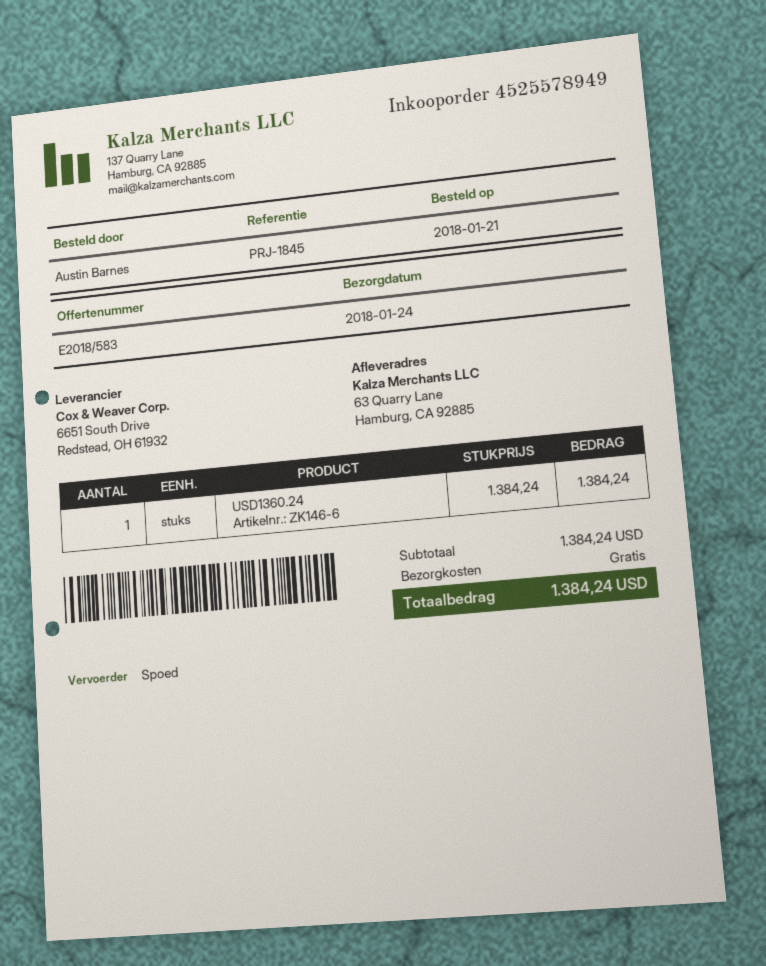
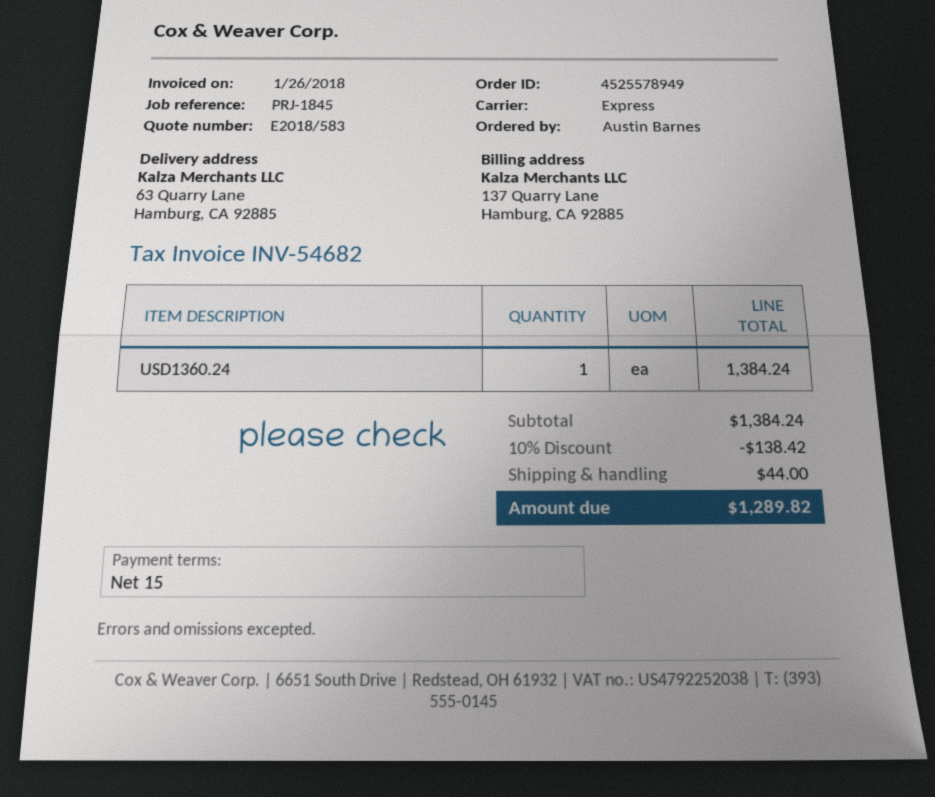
discount: none -> 10% = 138.42
shipping: 0.00 -> 44.00
total: 1384.24 -> 1289.82

